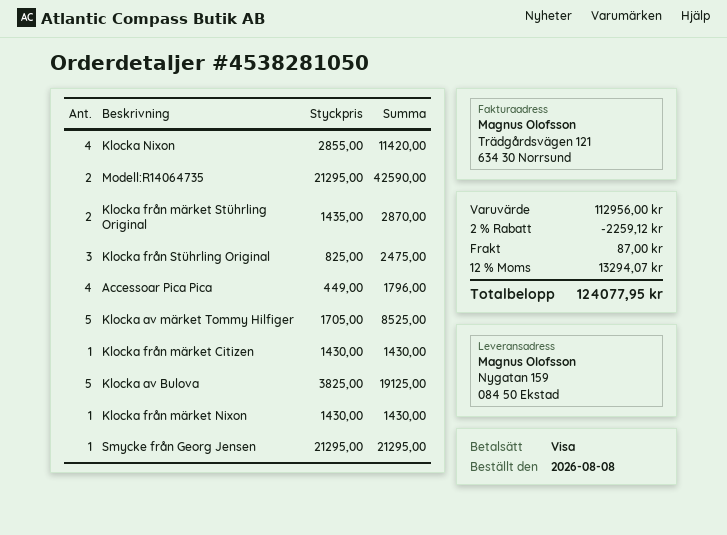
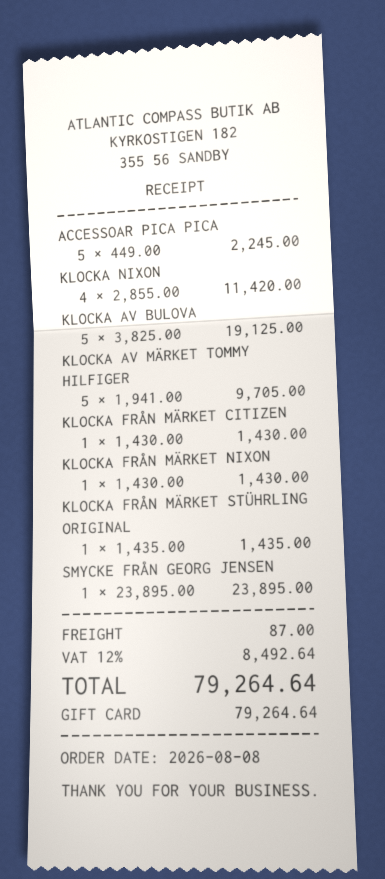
payment method: Visa -> gift card
Modell:R14064735: 2 x 21295.00 = 42590.00 -> none
Klocka från märket Stührling Original: 2 x 1435.00 = 2870.00 -> 1 x 1435.00 = 1435.00
Klocka från Stührling Original: 3 x 825.00 = 2475.00 -> none
Accessoar Pica Pica: 4 x 449.00 = 1796.00 -> 5 x 449.00 = 2245.00
Klocka av märket Tommy Hilfiger: 5 x 1705.00 = 8525.00 -> 5 x 1941.00 = 9705.00
Smycke från Georg Jensen: 1 x 21295.00 = 21295.00 -> 1 x 23895.00 = 23895.00
discount: 2% = 2259.12 -> none
tax: 12% = 13294.07 -> 12% = 8492.64
total: 124077.95 -> 79264.64

